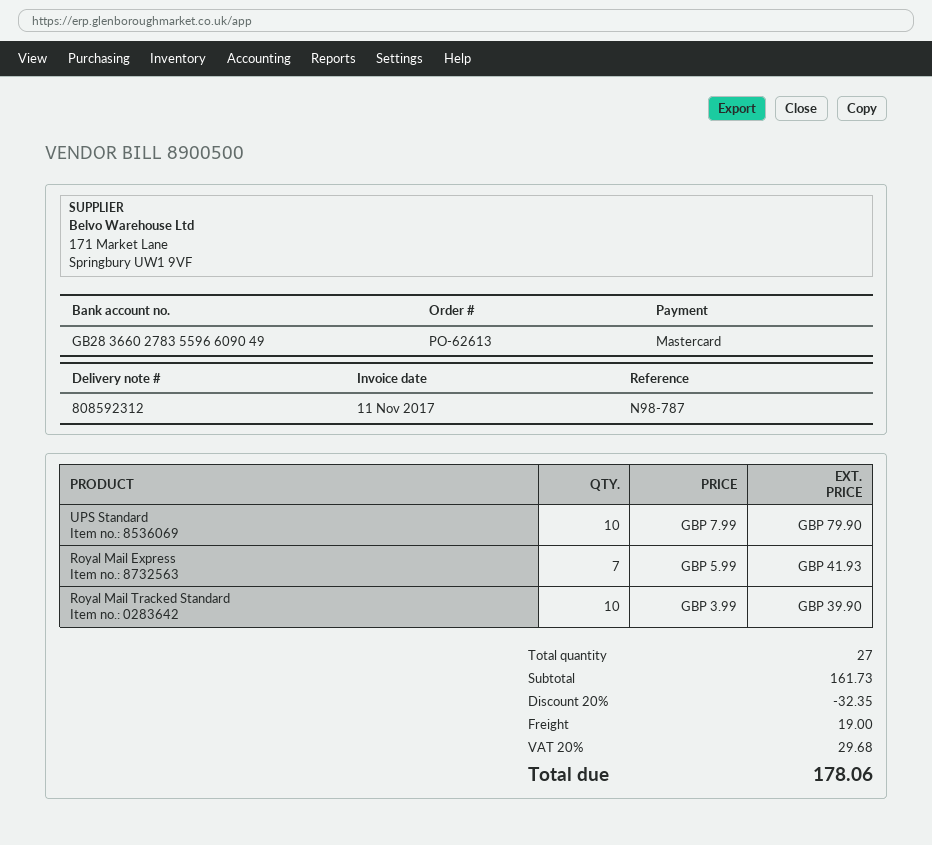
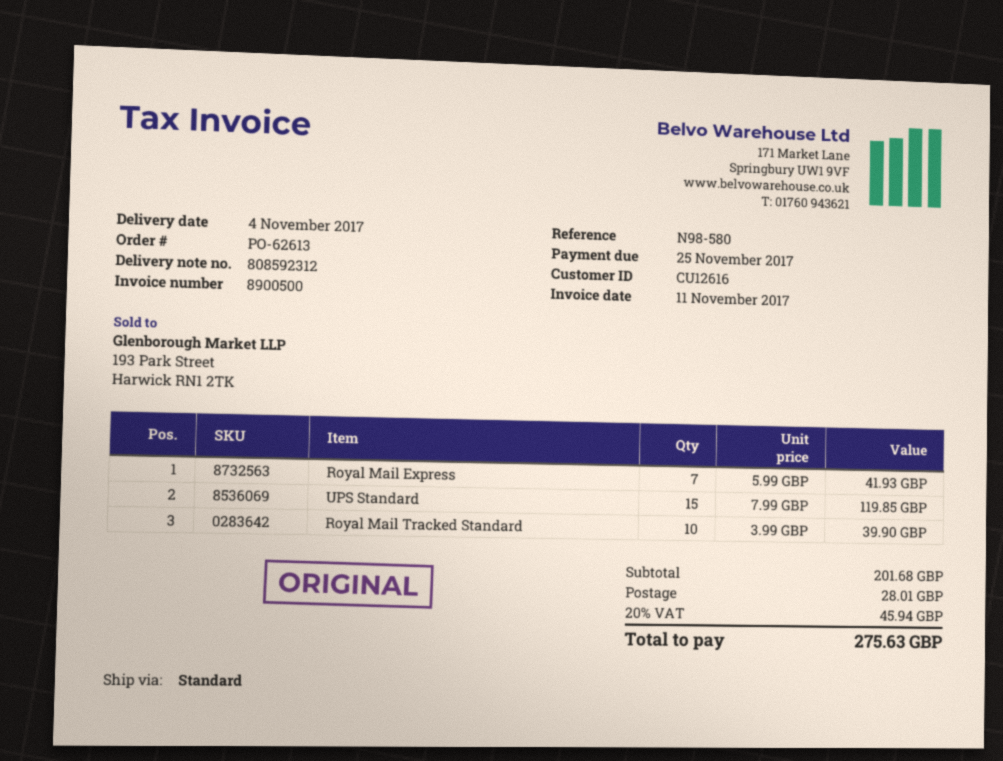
reference: N98-787 -> N98-580
UPS Standard: 10 x 7.99 = 79.90 -> 15 x 7.99 = 119.85
subtotal: 161.73 -> 201.68
discount: 20% = 32.35 -> none
shipping: 19.00 -> 28.01
tax: 20% = 29.68 -> 20% = 45.94
total: 178.06 -> 275.63

